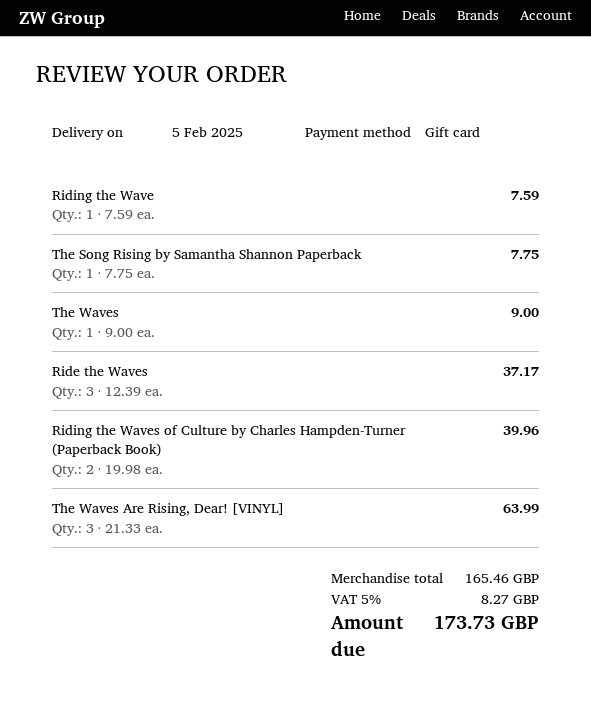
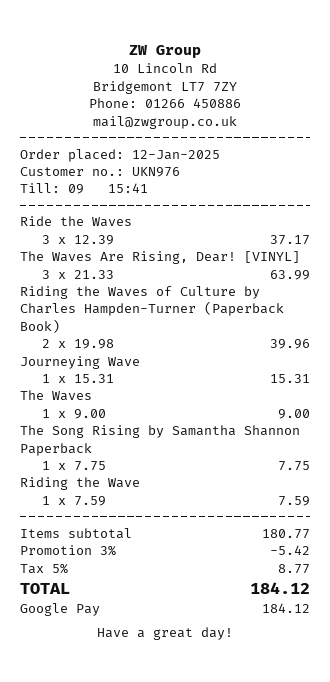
payment method: gift card -> Google Pay
Journeying Wave: none -> 1 x 15.31 = 15.31
subtotal: 165.46 -> 180.77
discount: none -> 3% = 5.42
tax: 5% = 8.27 -> 5% = 8.77
total: 173.73 -> 184.12

